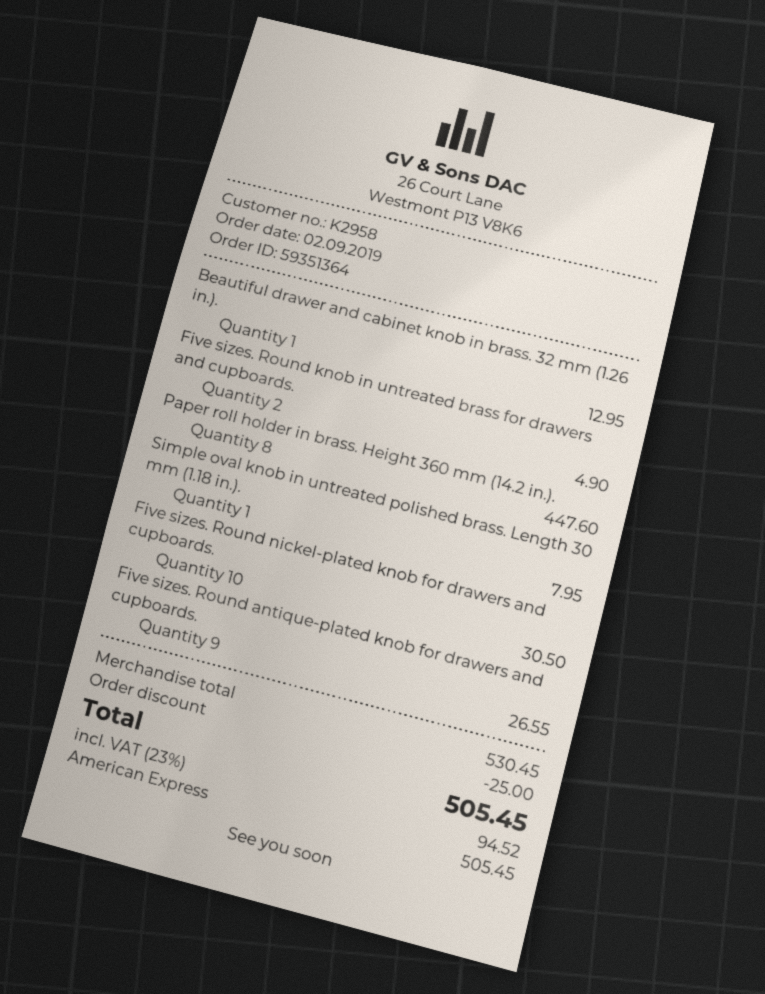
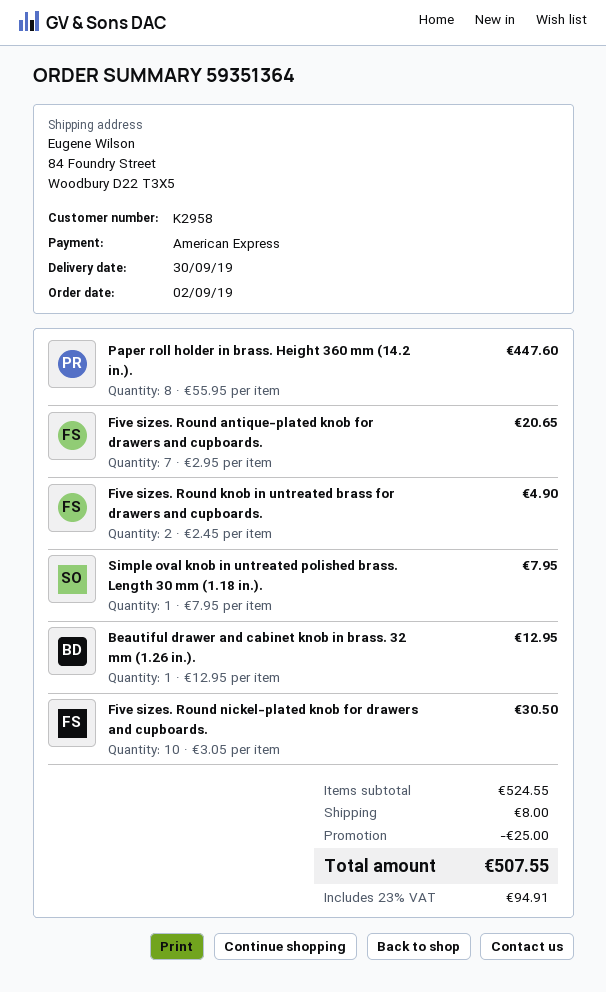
Five sizes. Round antique-plated knob for drawers and cupboards.: 9 for 26.55 -> 7 for 20.65
subtotal: 530.45 -> 524.55
shipping: none -> 8.00
tax: 23% = 94.52 -> 23% = 94.91
total: 505.45 -> 507.55

